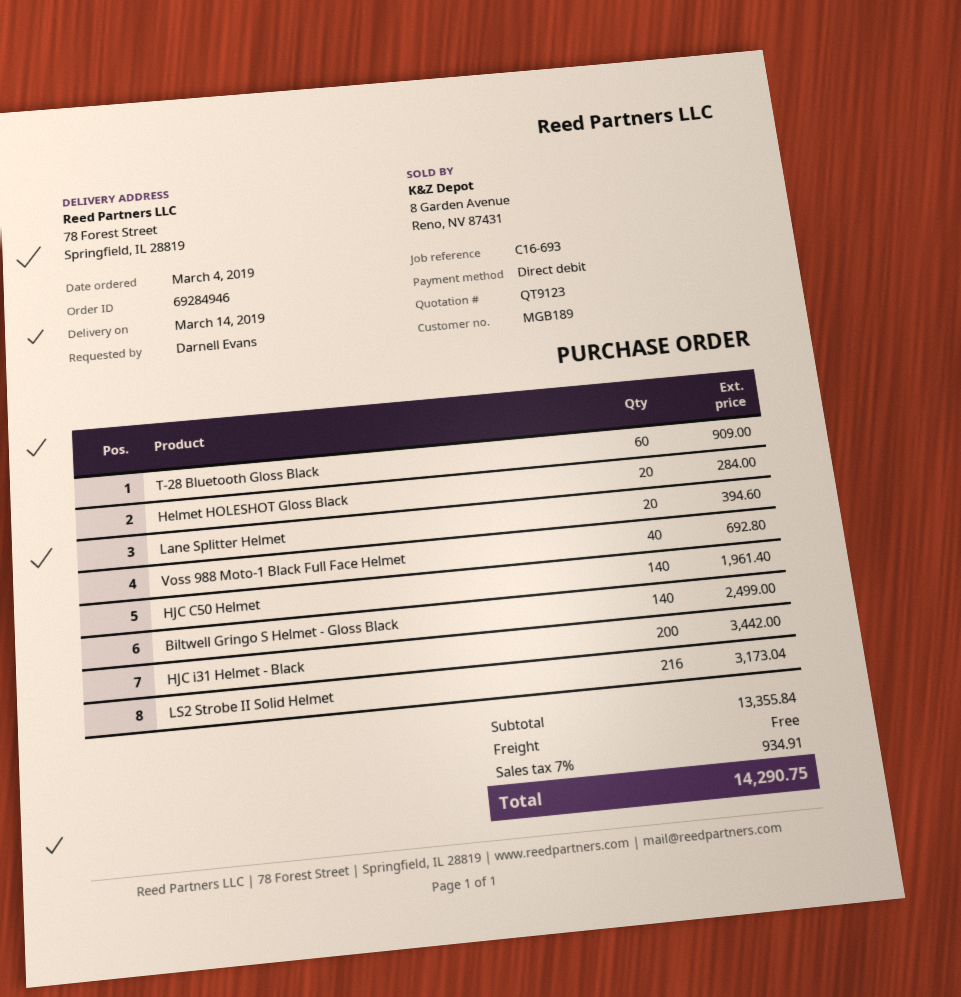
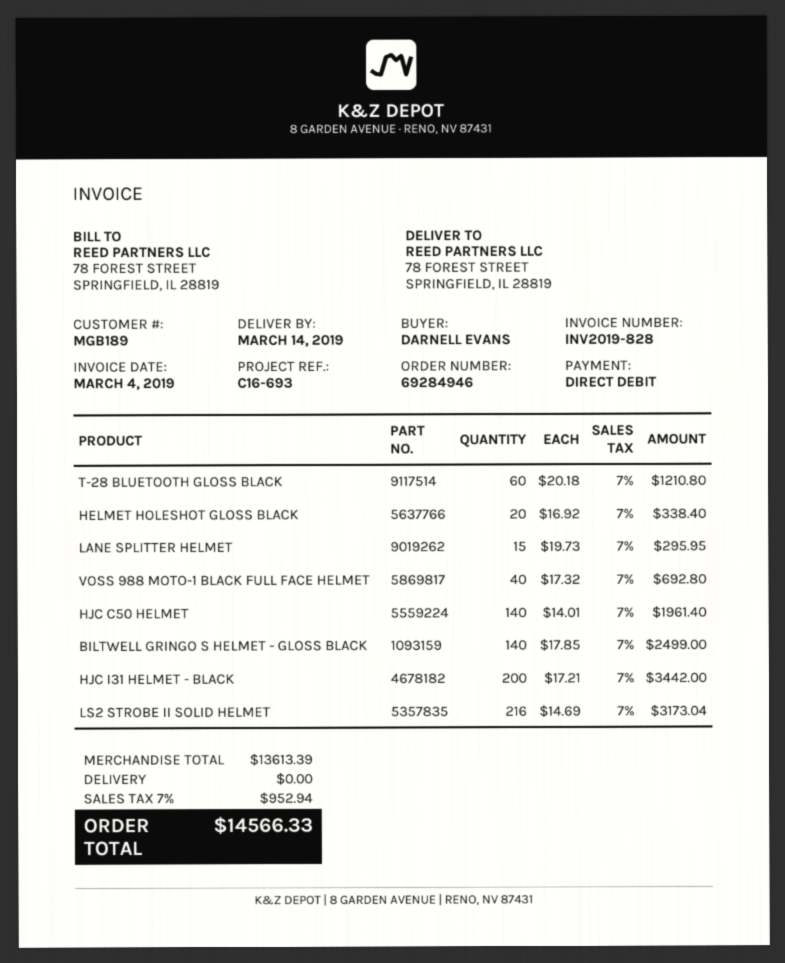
T-28 Bluetooth Gloss Black: 60 for 909.00 -> 60 for 1210.80
Helmet HOLESHOT Gloss Black: 20 for 284.00 -> 20 for 338.40
Lane Splitter Helmet: 20 for 394.60 -> 15 for 295.95
subtotal: 13355.84 -> 13613.39
tax: 7% = 934.91 -> 7% = 952.94
total: 14290.75 -> 14566.33

